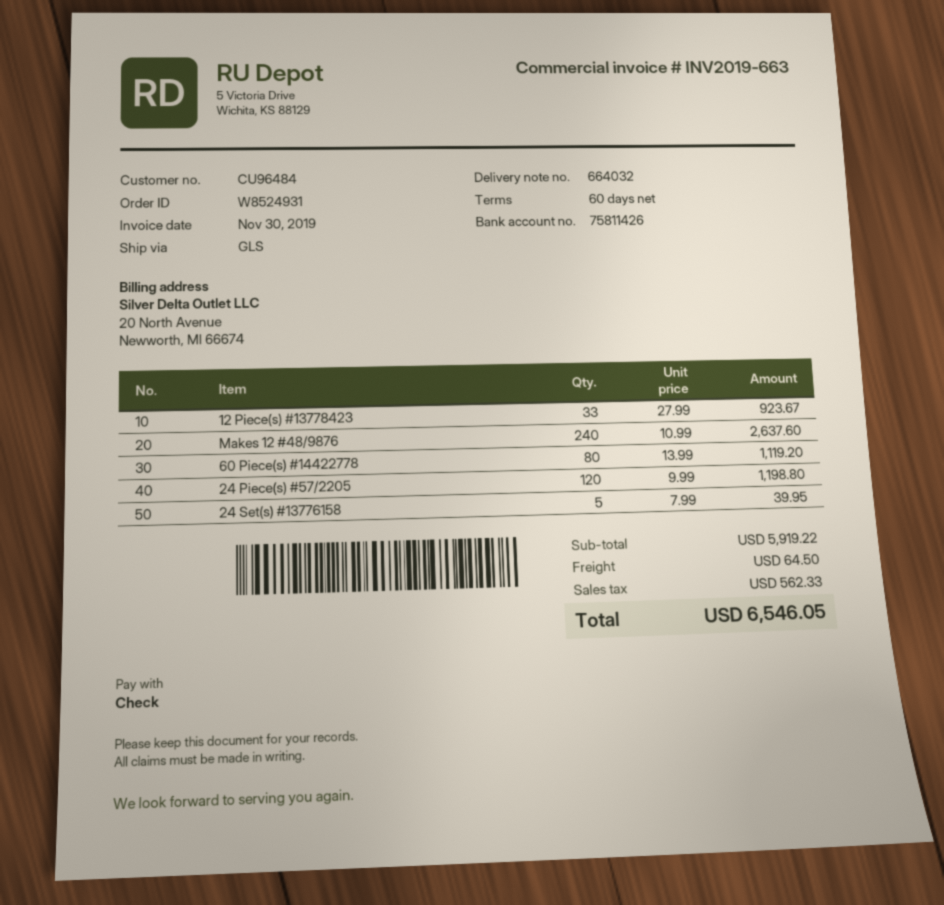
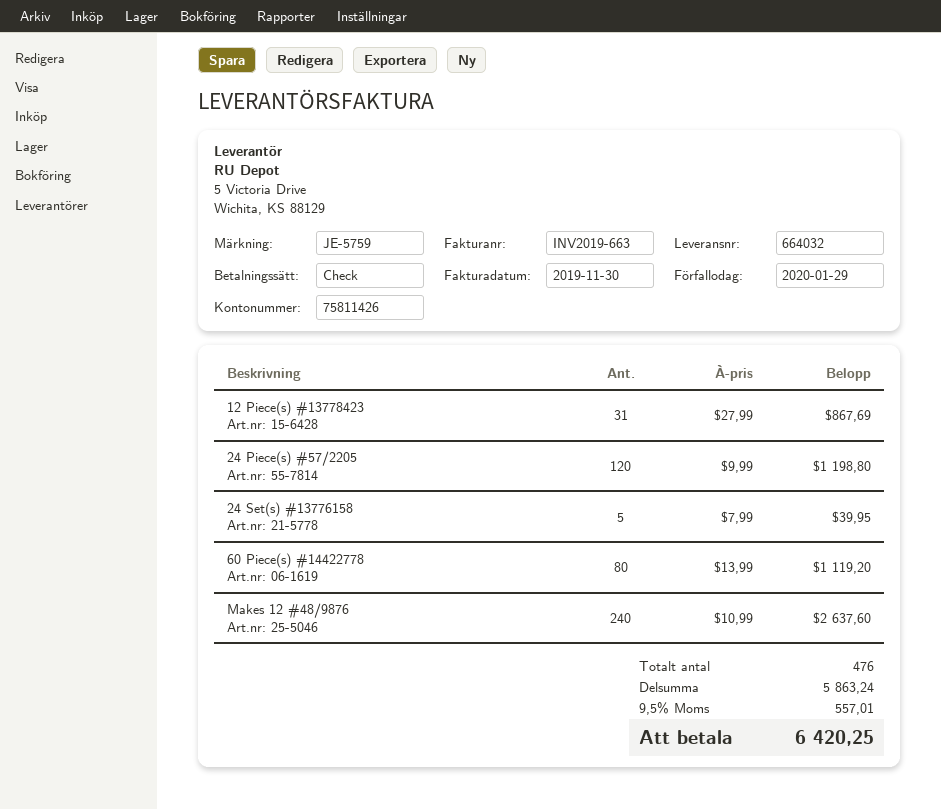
12 Piece(s) #13778423: 33 x 27.99 = 923.67 -> 31 x 27.99 = 867.69
subtotal: 5919.22 -> 5863.24
shipping: 64.50 -> none
tax: 562.33 -> 557.01
total: 6546.05 -> 6420.25

